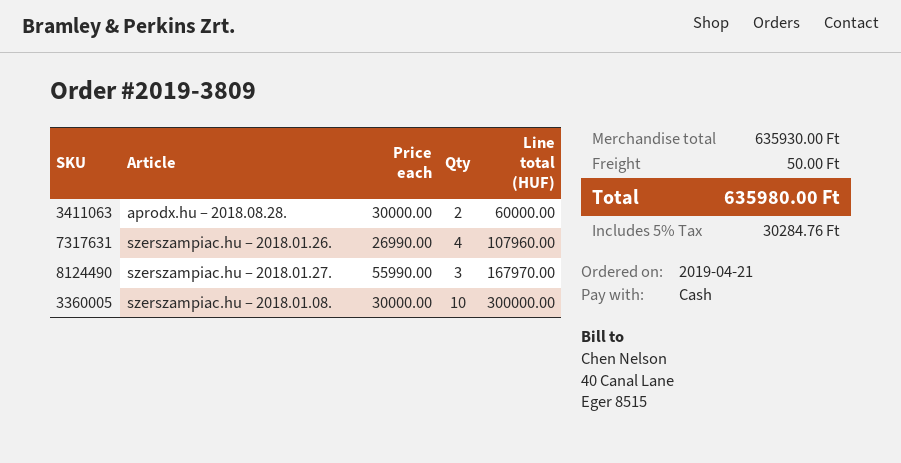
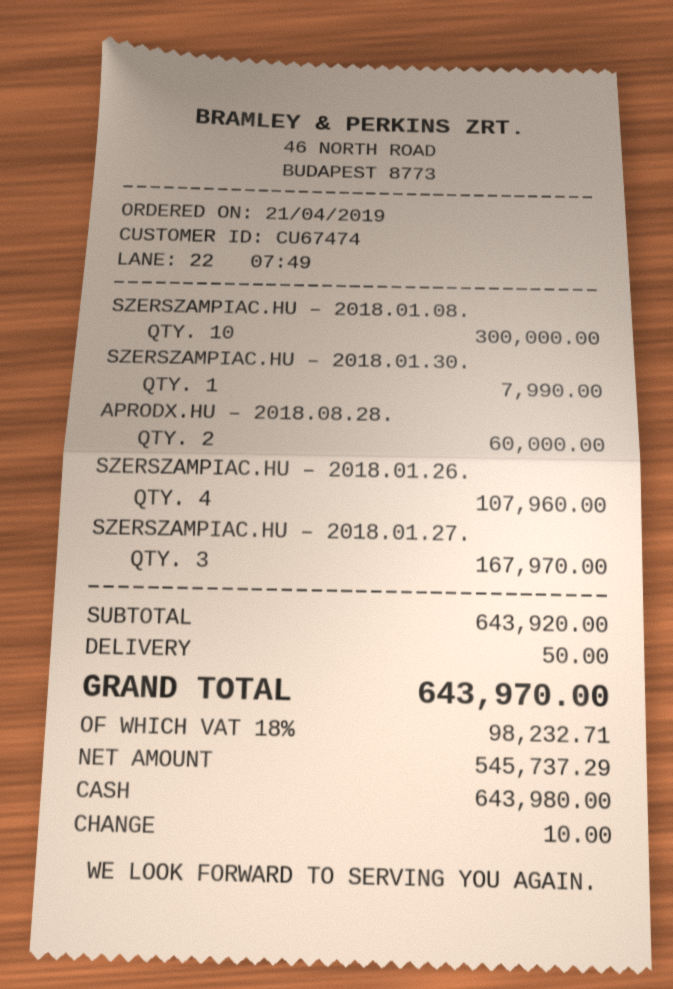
SZERSZAMPIAC.HU – 2018.01.30.: none -> 1 for 7990.00
subtotal: 635930.00 -> 643920.00
tax: 5% = 30284.76 -> 18% = 98232.71
total: 635980.00 -> 643970.00

